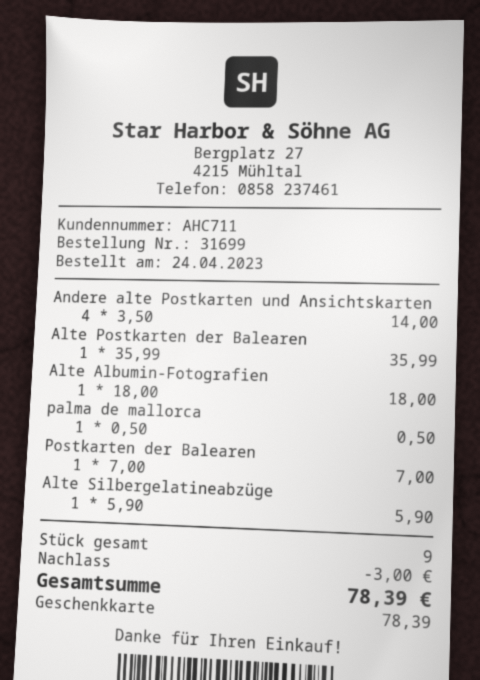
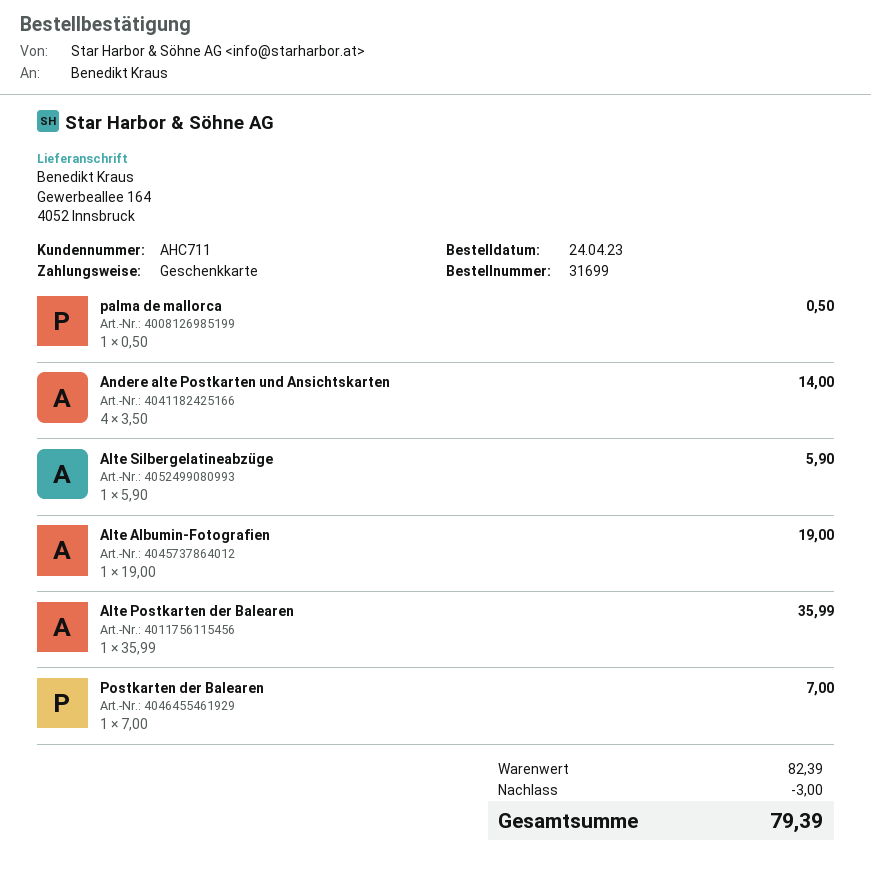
Alte Albumin-Fotografien: 1 x 18.00 = 18.00 -> 1 x 19.00 = 19.00
total: 78.39 -> 79.39

